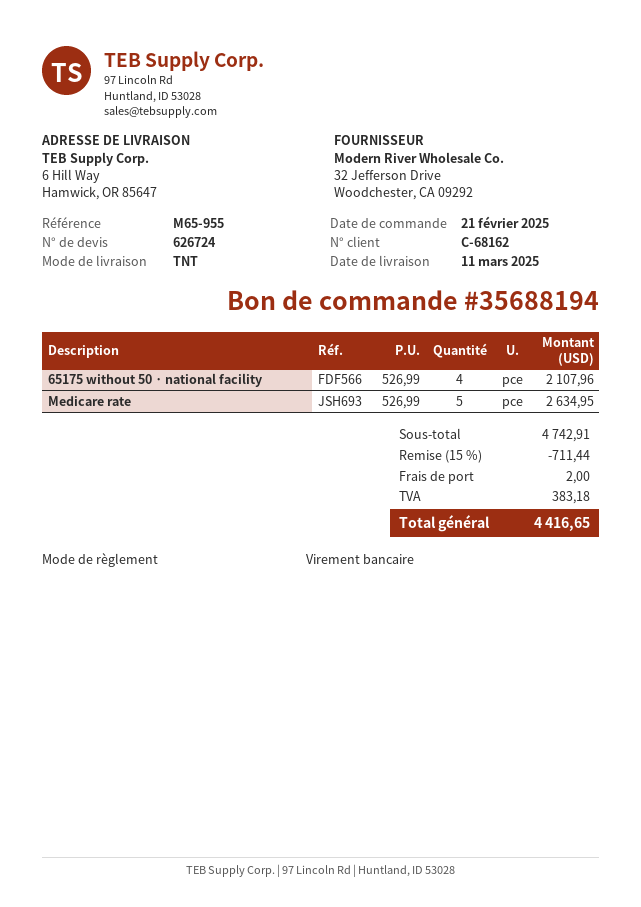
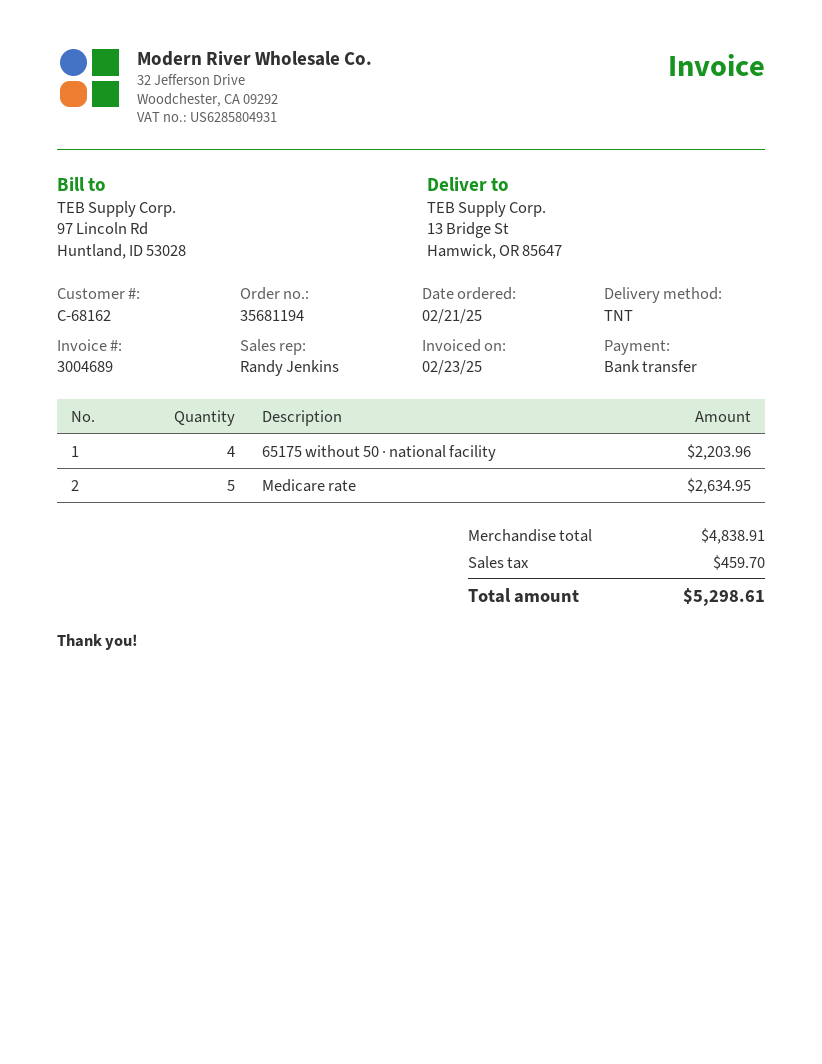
order number: 35688194 -> 35681194
ship to: 6 Hill Way, Hamwick, OR 85647 -> 13 Bridge St, Hamwick, OR 85647
65175 without 50 · national facility: 4 for 2107.96 -> 4 for 2203.96
subtotal: 4742.91 -> 4838.91
discount: 15% = 711.44 -> none
shipping: 2.00 -> none
tax: 383.18 -> 459.70
total: 4416.65 -> 5298.61

